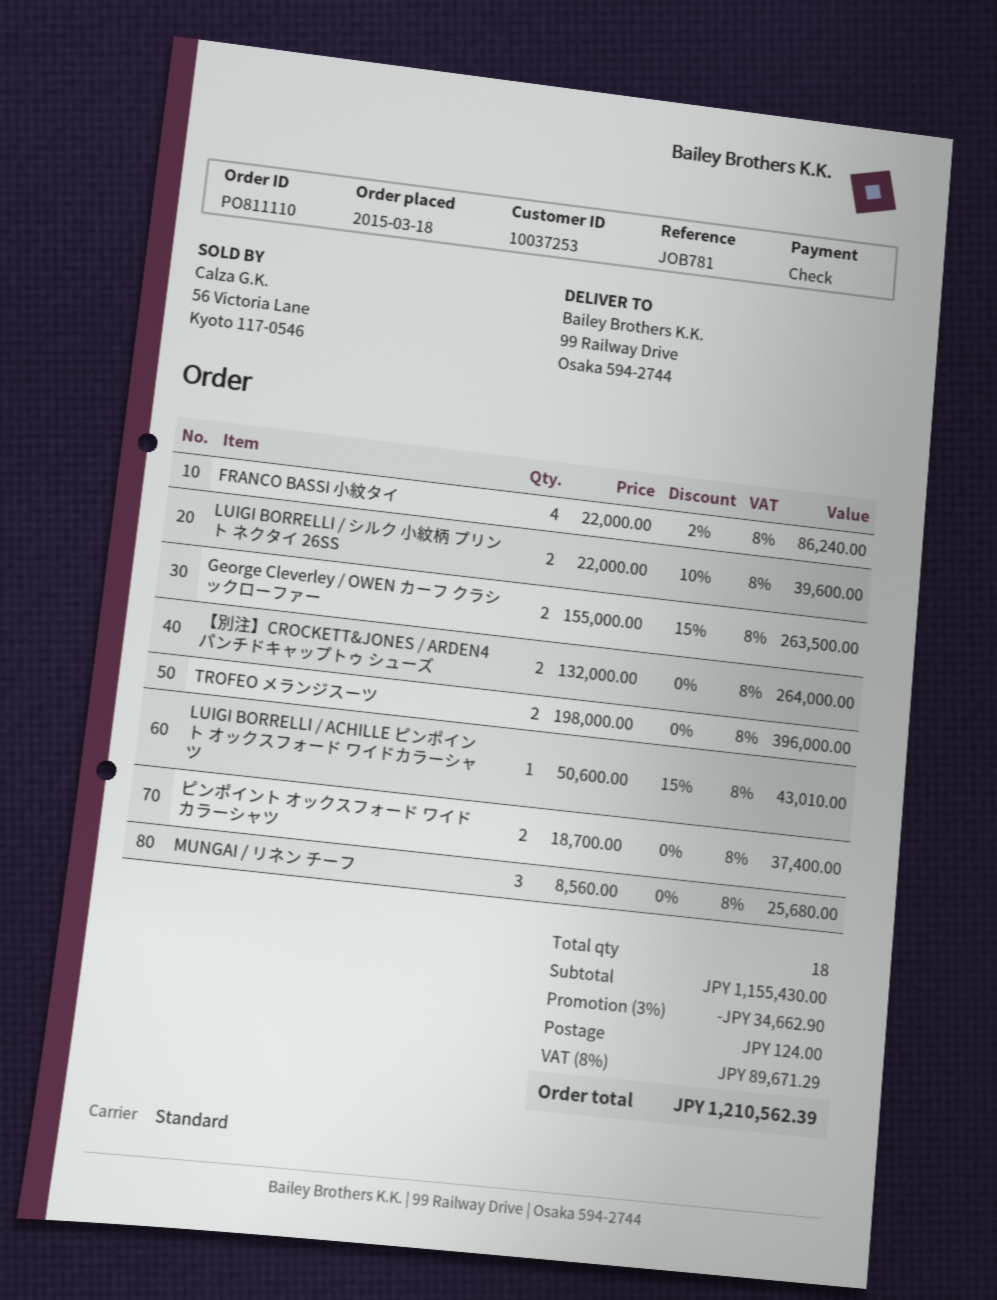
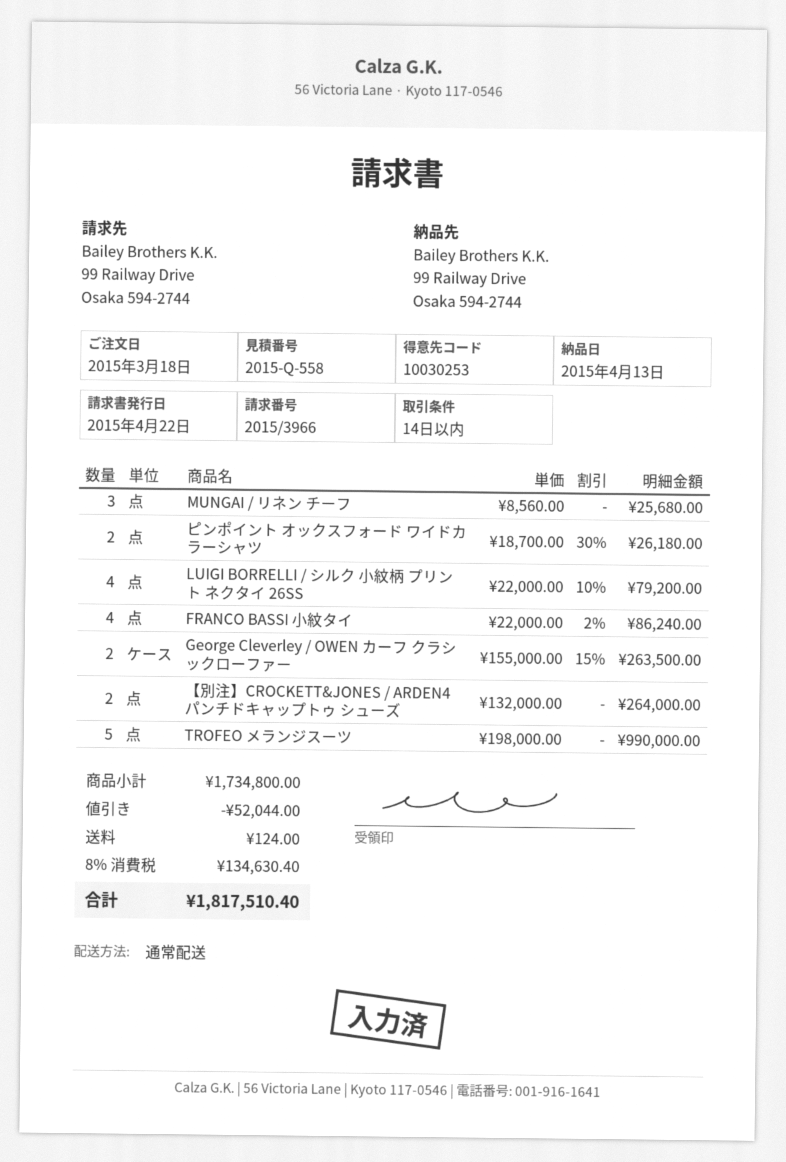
customer number: 10037253 -> 10030253
LUIGI BORRELLI / シルク 小紋柄 プリント ネクタイ 26SS: 2 x 22000.00 - 10% = 39600.00 -> 4 x 22000.00 - 10% = 79200.00
TROFEO メランジスーツ: 2 x 198000.00 = 396000.00 -> 5 x 198000.00 = 990000.00
LUIGI BORRELLI / ACHILLE ピンポイント オックスフォード ワイドカラーシャツ: 1 x 50600.00 - 15% = 43010.00 -> none
ピンポイント オックスフォード ワイドカラーシャツ: 2 x 18700.00 = 37400.00 -> 2 x 18700.00 - 30% = 26180.00
subtotal: 1155430.00 -> 1734800.00
discount: 34662.90 -> 52044.00
tax: 8% = 89671.29 -> 8% = 134630.40
total: 1210562.39 -> 1817510.40

